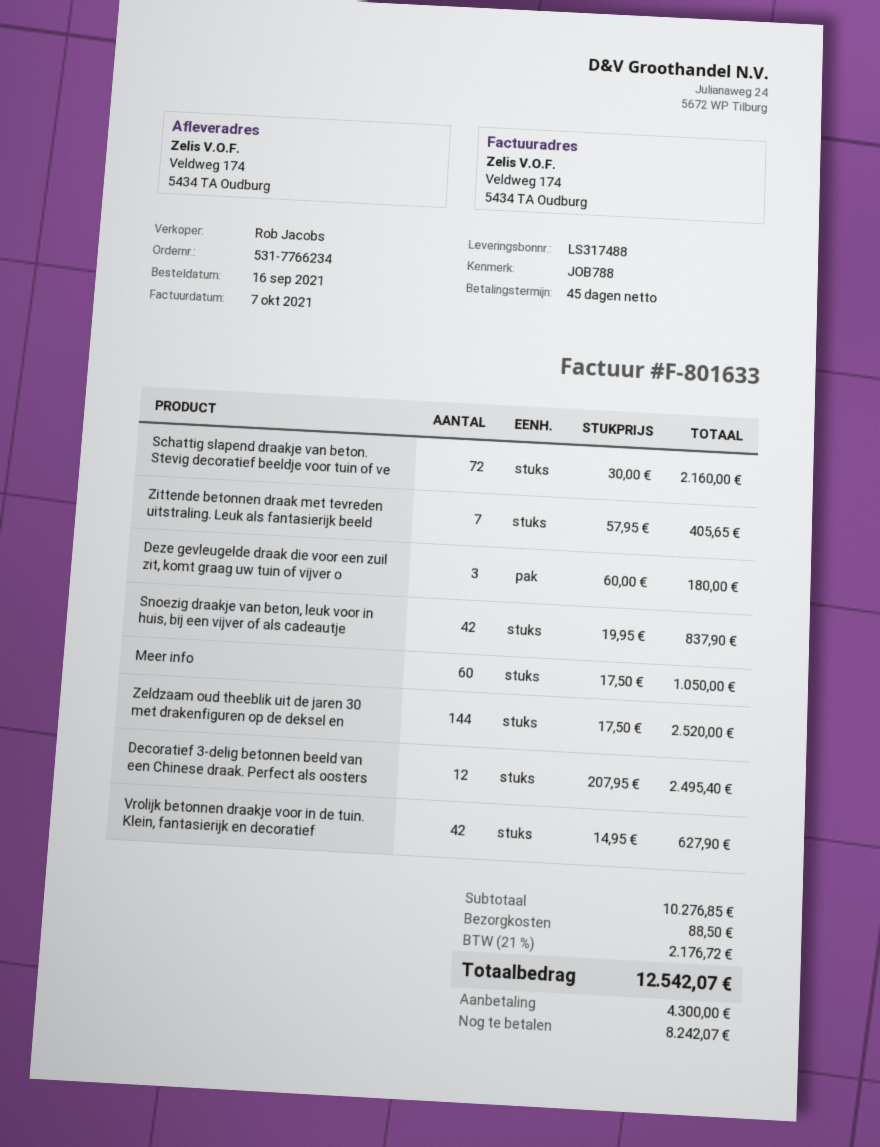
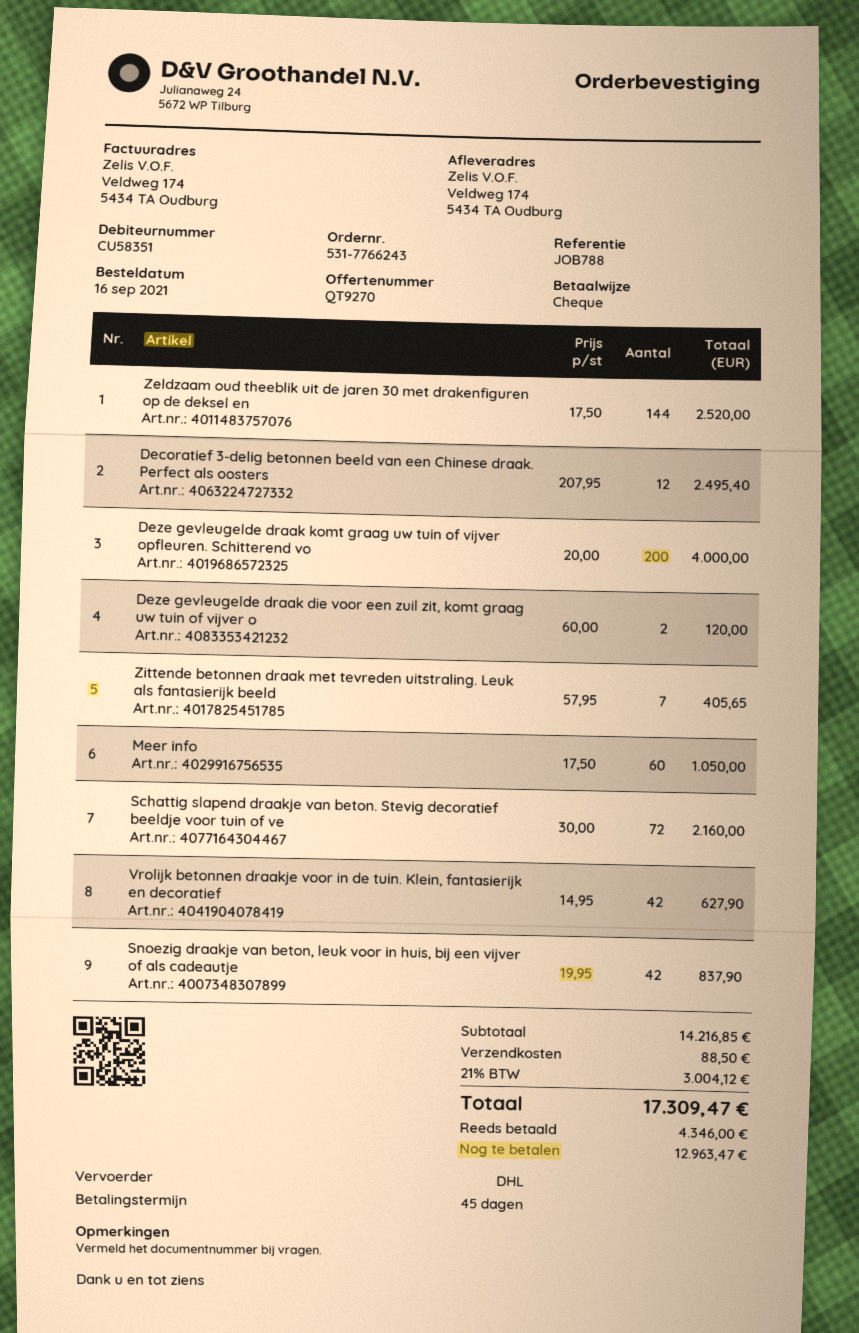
order number: 531-7766234 -> 531-7766243
Deze gevleugelde draak die voor een zuil zit, komt graag uw tuin of vijver o: 3 x 60.00 = 180.00 -> 2 x 60.00 = 120.00
Deze gevleugelde draak komt graag uw tuin of vijver opfleuren. Schitterend vo: none -> 200 x 20.00 = 4000.00
subtotal: 10276.85 -> 14216.85
tax: 21% = 2176.72 -> 21% = 3004.12
total: 12542.07 -> 17309.47
deposit: 4300.00 -> 4346.00
balance: 8242.07 -> 12963.47

